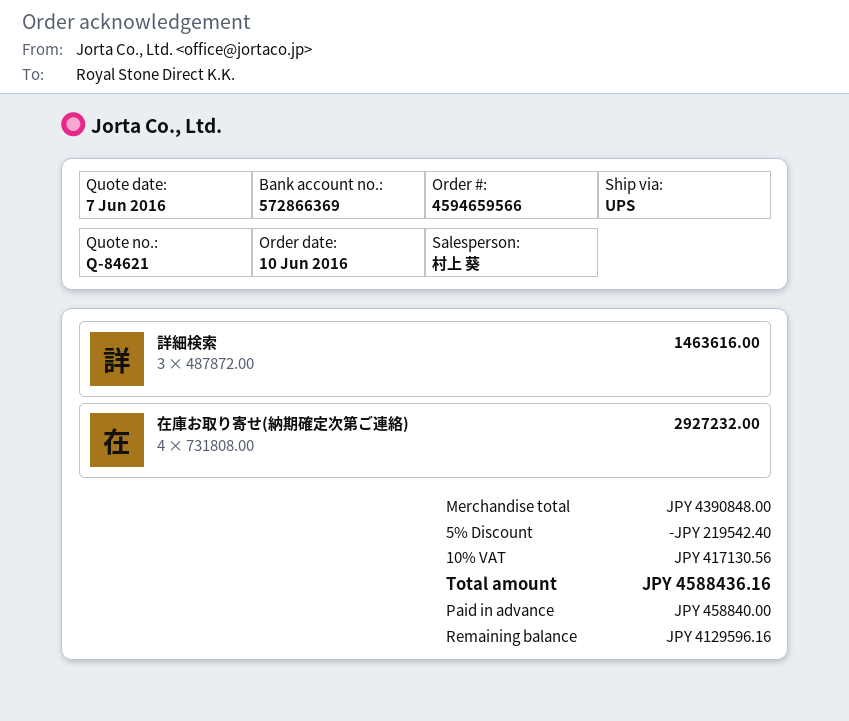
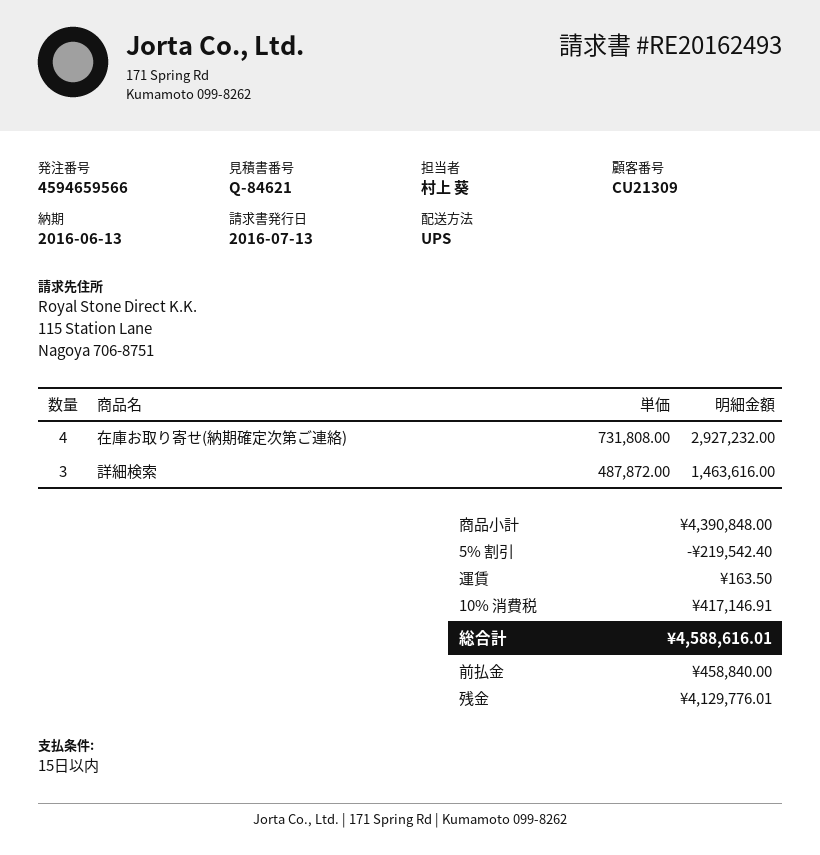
shipping: none -> 163.50
tax: 10% = 417130.56 -> 10% = 417146.91
total: 4588436.16 -> 4588616.01
balance: 4129596.16 -> 4129776.01

